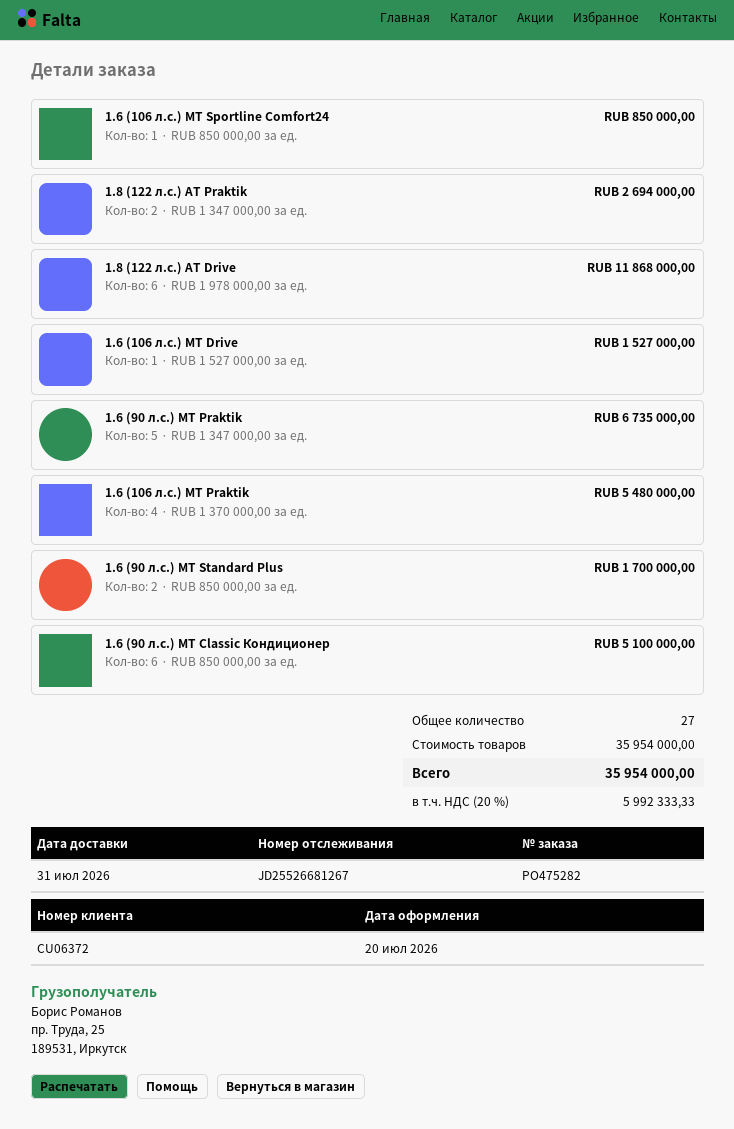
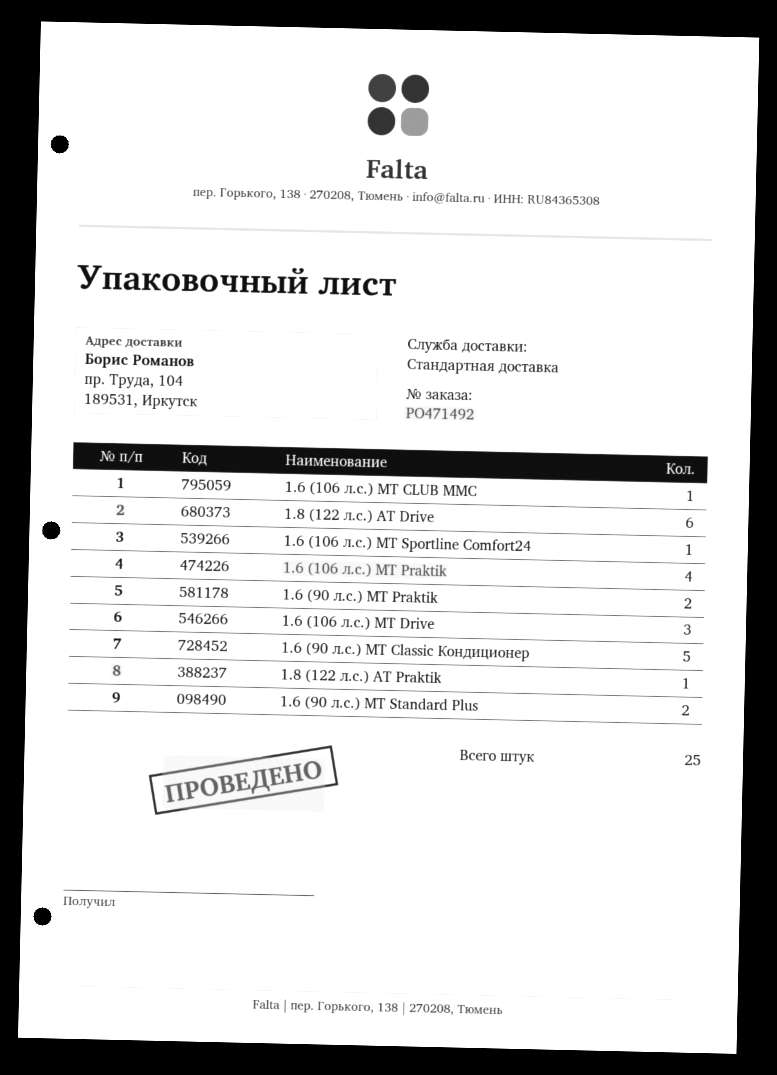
order number: PO475282 -> PO471492
ship to: пр. Труда, 25, 189531, Иркутск -> пр. Труда, 104, 189531, Иркутск
1.8 (122 л.с.) AT Praktik: 2 -> 1
1.6 (106 л.с.) MT Drive: 1 -> 3
1.6 (90 л.с.) MT Praktik: 5 -> 2
1.6 (90 л.с.) MT Classic Кондиционер: 6 -> 5
1.6 (106 л.с.) MT CLUB MMC: none -> 1
total quantity: 27 -> 25

